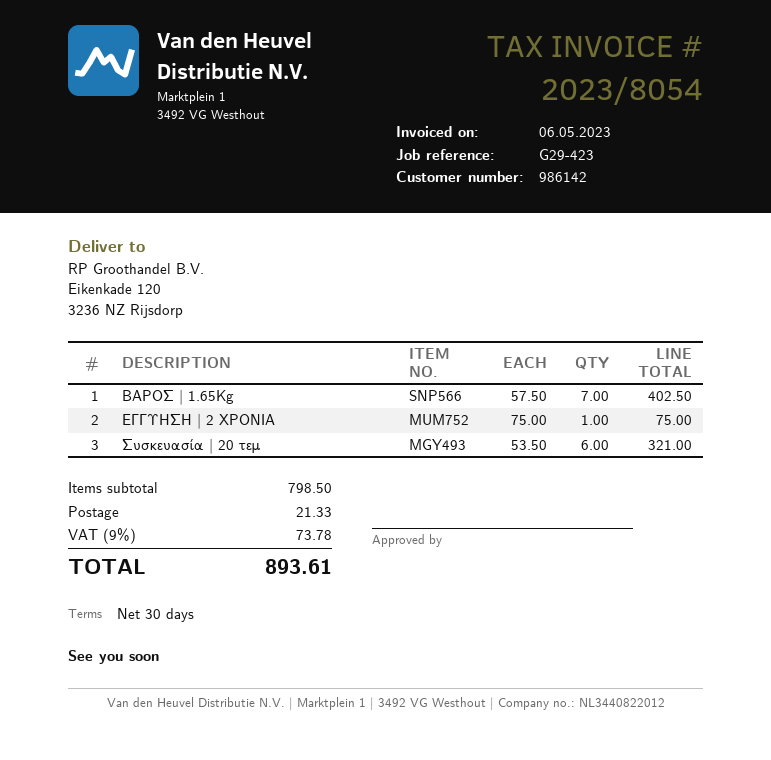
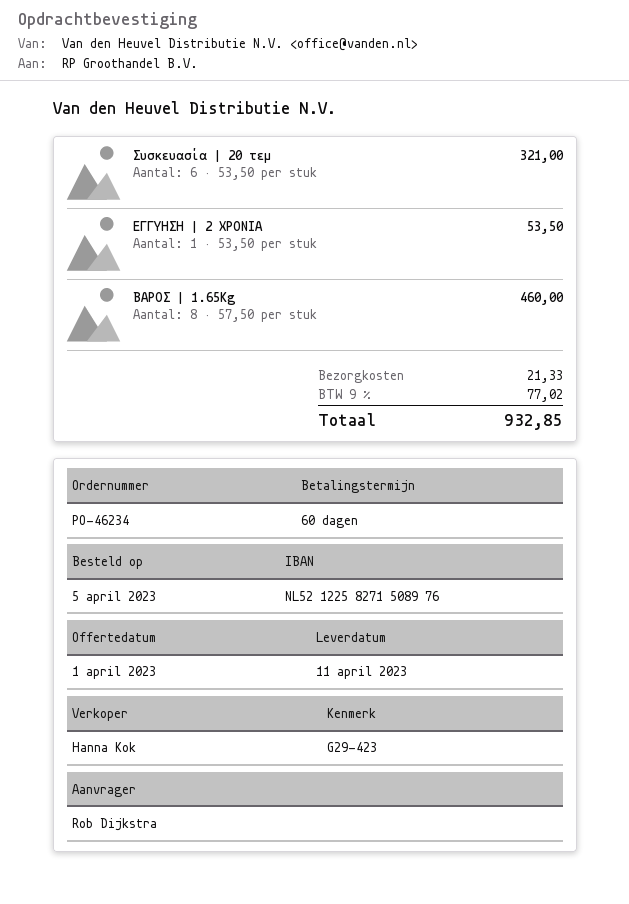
payment terms: 30 days -> 60 days
ΒΑΡΟΣ | 1.65Kg: 7 x 57.50 = 402.50 -> 8 x 57.50 = 460.00
ΕΓΓΥΗΣΗ | 2 ΧΡΟΝΙΑ: 1 x 75.00 = 75.00 -> 1 x 53.50 = 53.50
tax: 9% = 73.78 -> 9% = 77.02
total: 893.61 -> 932.85

